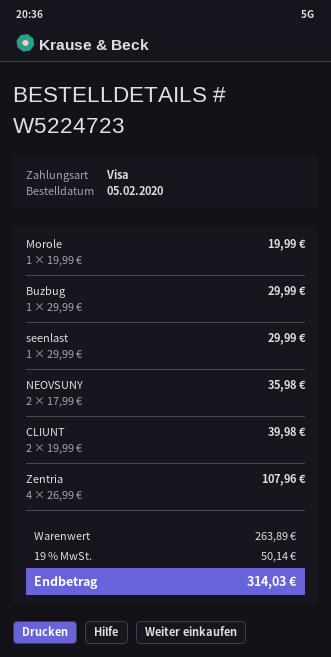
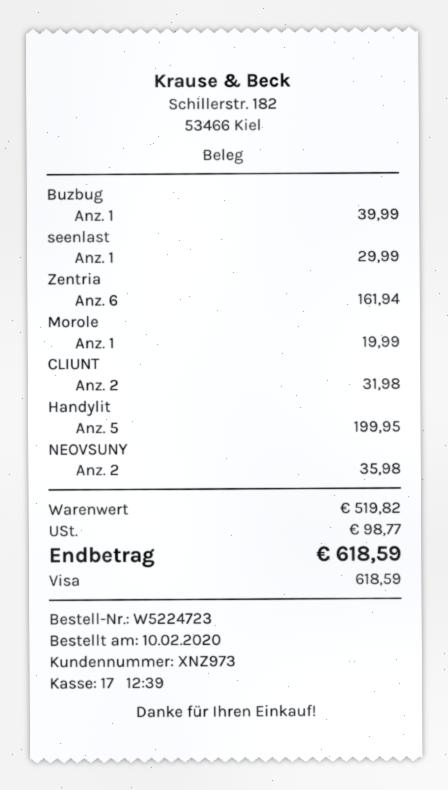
order date: 2020-02-05 -> 2020-02-10
Buzbug: 1 for 29.99 -> 1 for 39.99
CLIUNT: 2 for 39.98 -> 2 for 31.98
Zentria: 4 for 107.96 -> 6 for 161.94
Handylit: none -> 5 for 199.95
subtotal: 263.89 -> 519.82
tax: 50.14 -> 98.77
total: 314.03 -> 618.59

